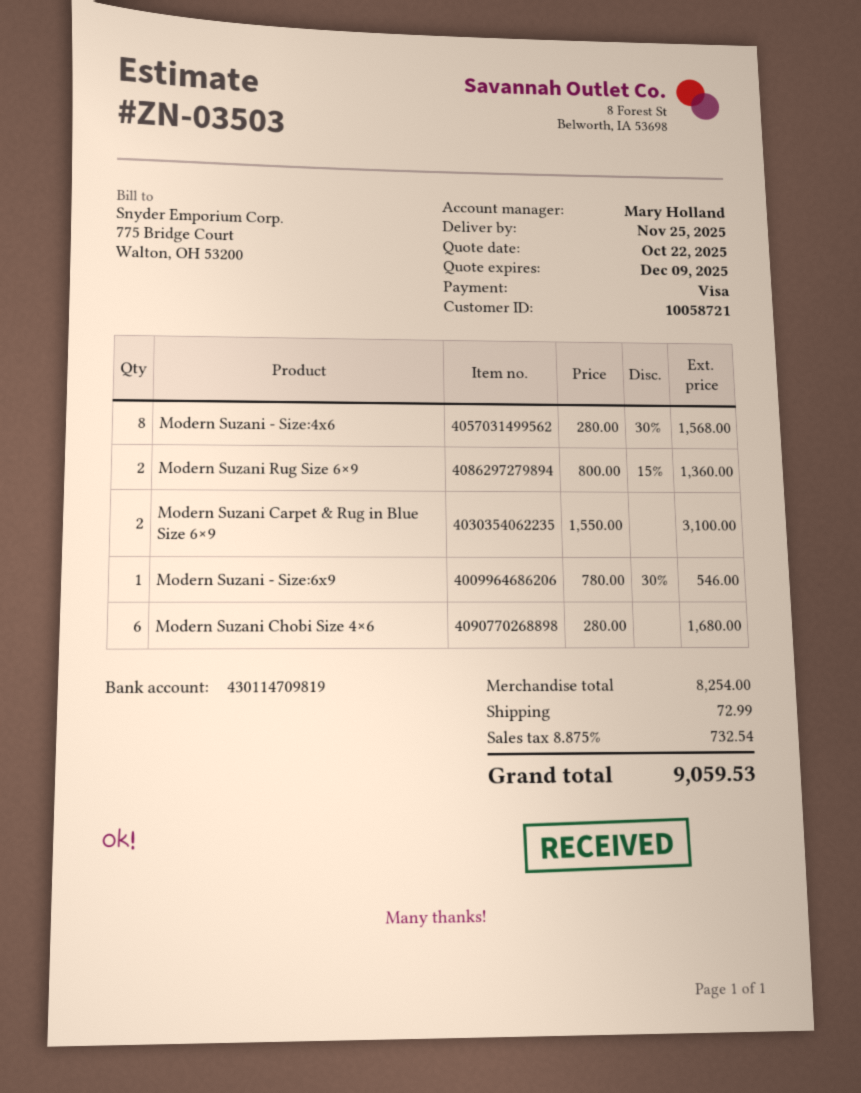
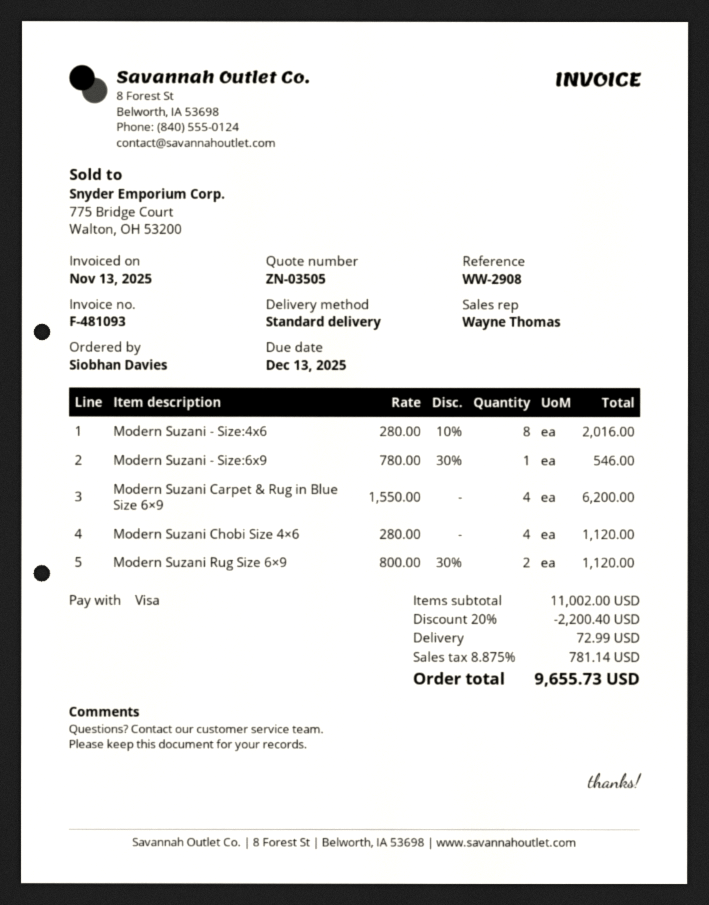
quote number: ZN-03503 -> ZN-03505
sales rep: Mary Holland -> Wayne Thomas
Modern Suzani - Size:4x6: 8 x 280.00 - 30% = 1568.00 -> 8 x 280.00 - 10% = 2016.00
Modern Suzani Rug Size 6×9: 2 x 800.00 - 15% = 1360.00 -> 2 x 800.00 - 30% = 1120.00
Modern Suzani Carpet & Rug in Blue Size 6×9: 2 x 1550.00 = 3100.00 -> 4 x 1550.00 = 6200.00
Modern Suzani Chobi Size 4×6: 6 x 280.00 = 1680.00 -> 4 x 280.00 = 1120.00
subtotal: 8254.00 -> 11002.00
discount: none -> 20% = 2200.40
tax: 8.875% = 732.54 -> 8.875% = 781.14
total: 9059.53 -> 9655.73

